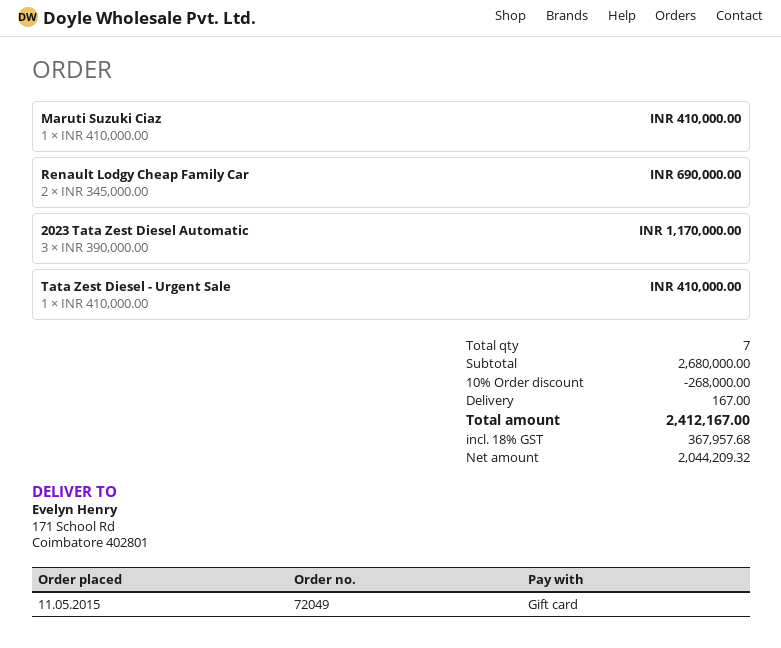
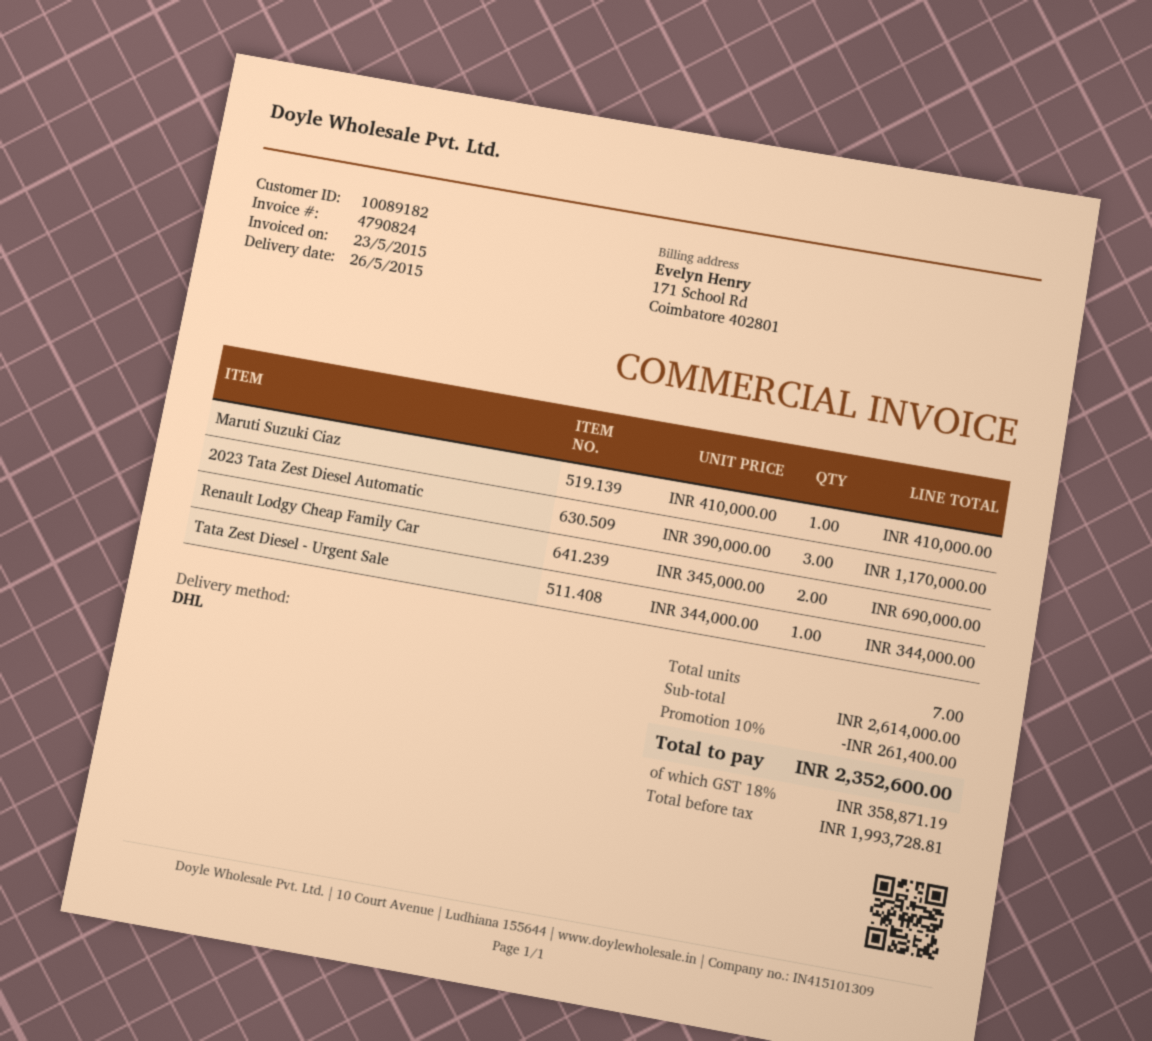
Tata Zest Diesel - Urgent Sale: 1 x 410000.00 = 410000.00 -> 1 x 344000.00 = 344000.00
subtotal: 2680000.00 -> 2614000.00
discount: 10% = 268000.00 -> 10% = 261400.00
shipping: 167.00 -> none
net: 2044209.32 -> 1993728.81
tax: 18% = 367957.68 -> 18% = 358871.19
total: 2412167.00 -> 2352600.00

